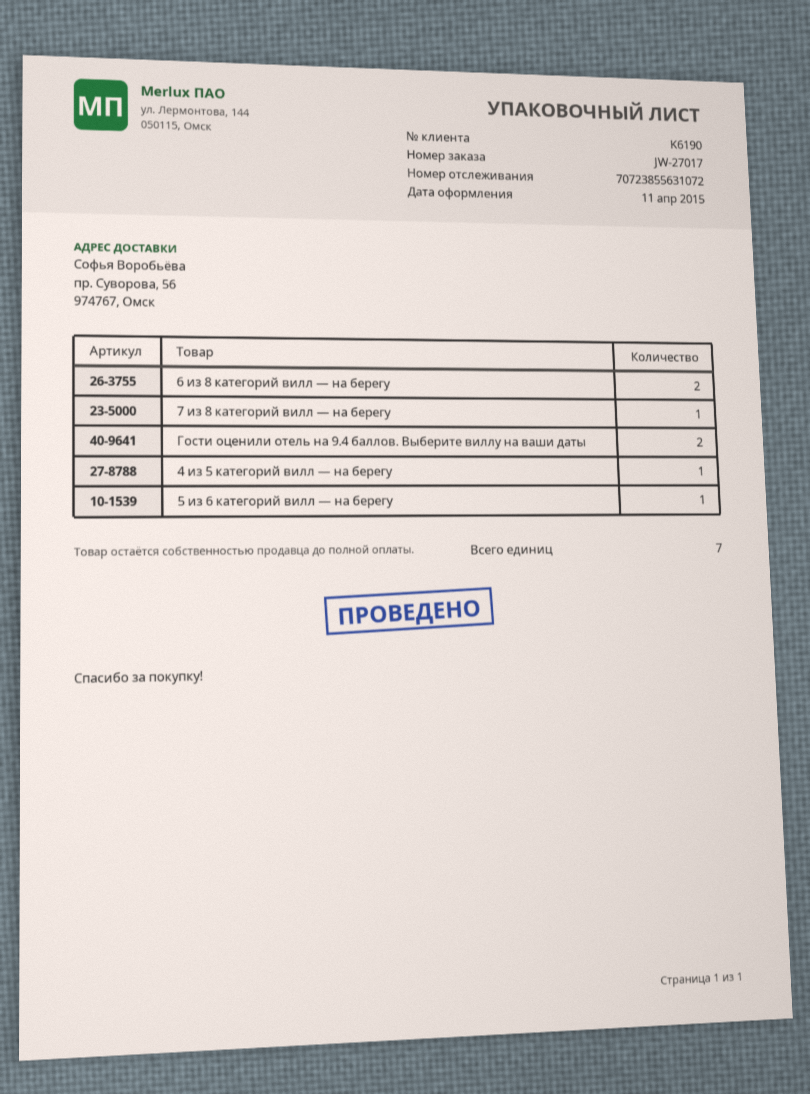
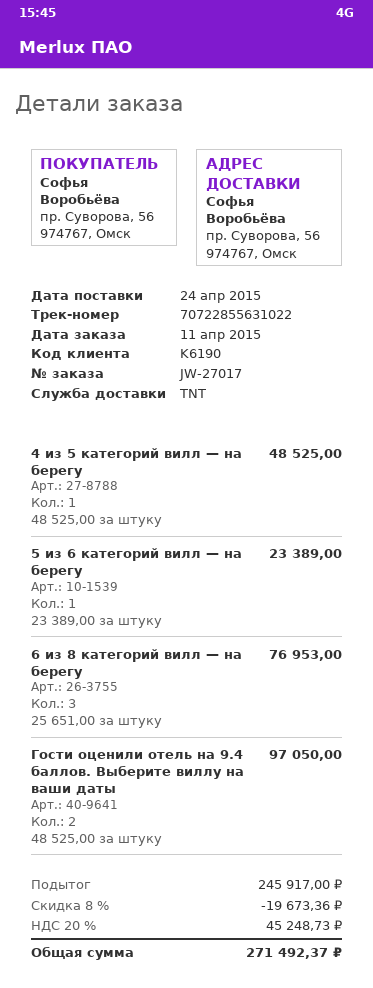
tracking number: 70723855631072 -> 70722855631022
6 из 8 категорий вилл — на берегу: 2 -> 3
7 из 8 категорий вилл — на берегу: 1 -> none

